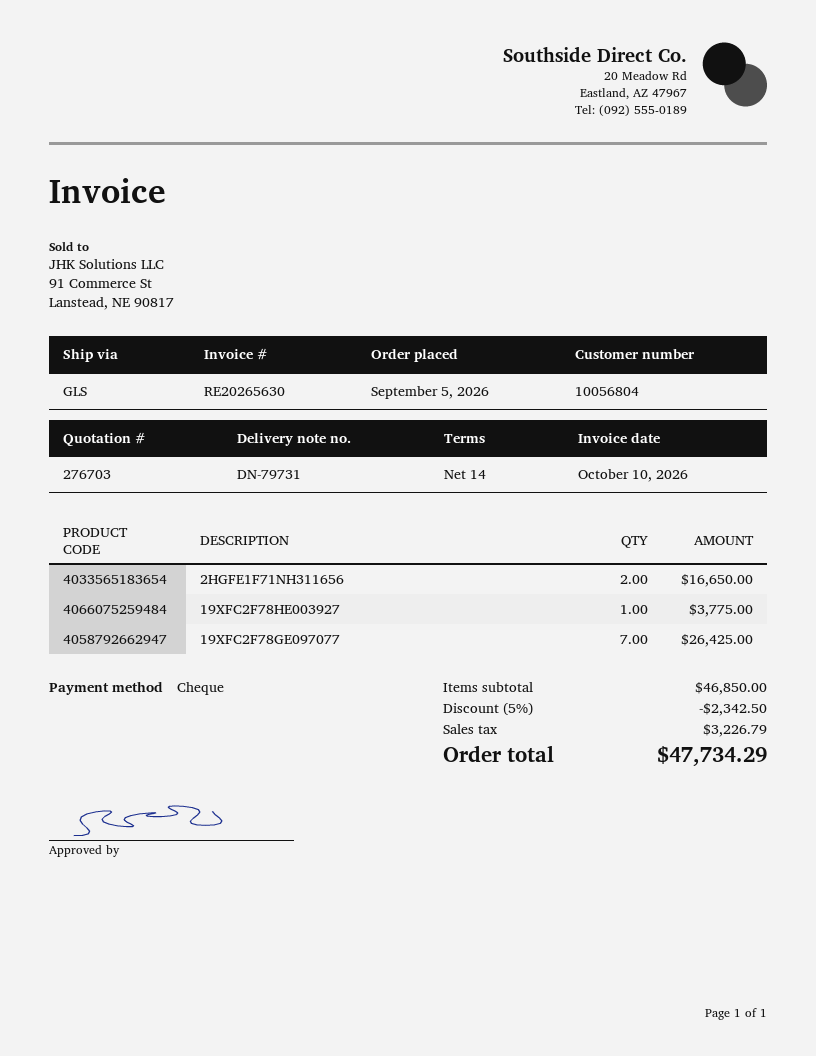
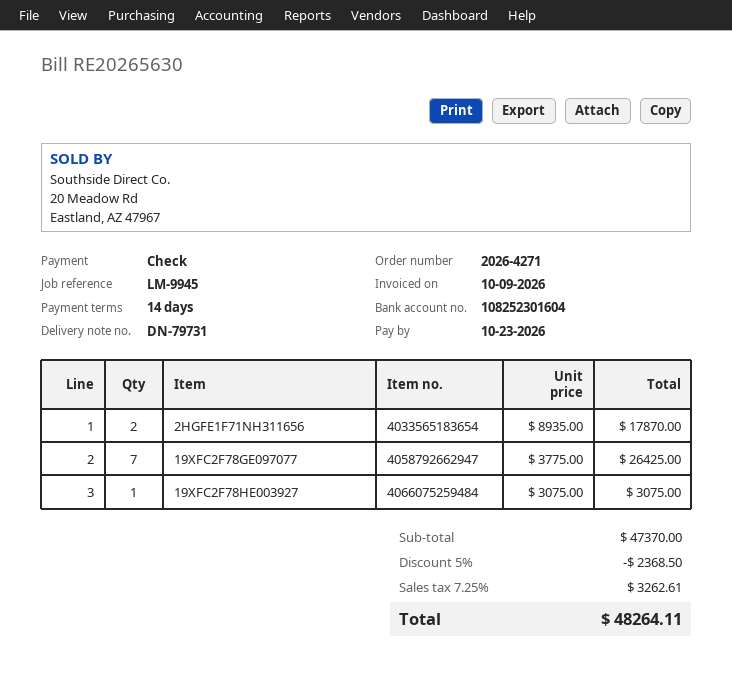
invoice date: 2026-10-10 -> 2026-10-09
2HGFE1F71NH311656: 2 for 16650.00 -> 2 for 17870.00
19XFC2F78HE003927: 1 for 3775.00 -> 1 for 3075.00
subtotal: 46850.00 -> 47370.00
discount: 5% = 2342.50 -> 5% = 2368.50
tax: 3226.79 -> 3262.61
total: 47734.29 -> 48264.11

